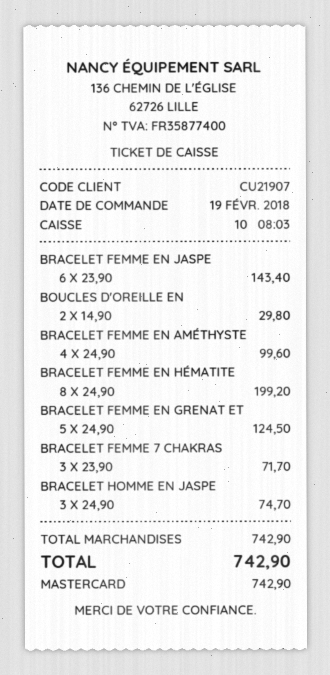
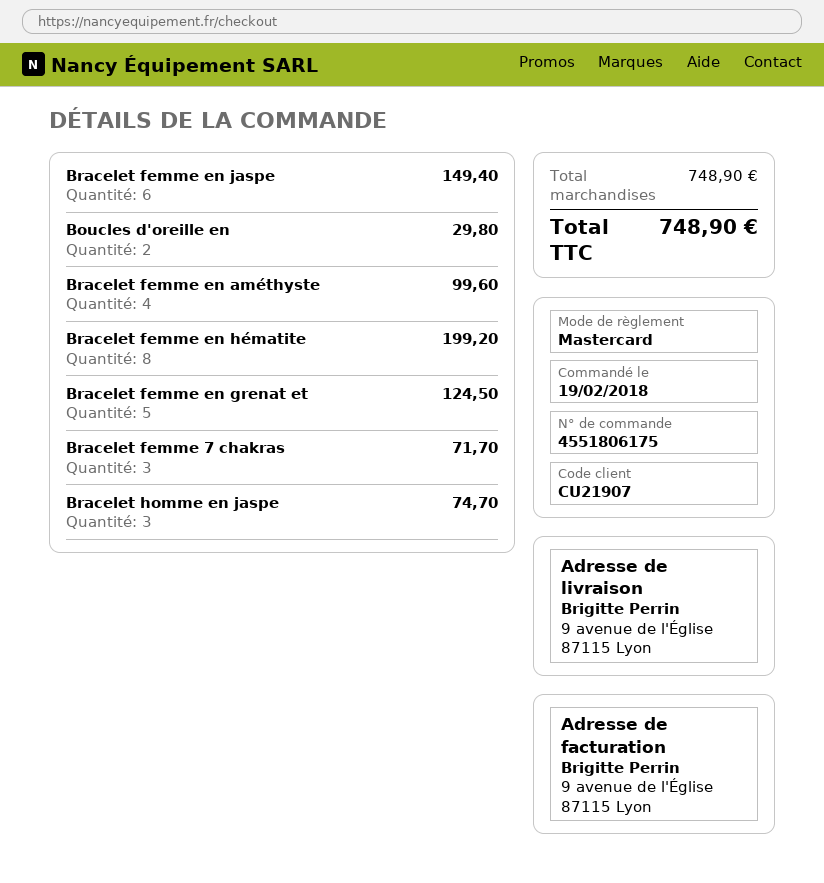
BRACELET FEMME EN JASPE: 6 for 143.40 -> 6 for 149.40
subtotal: 742.90 -> 748.90
total: 742.90 -> 748.90

